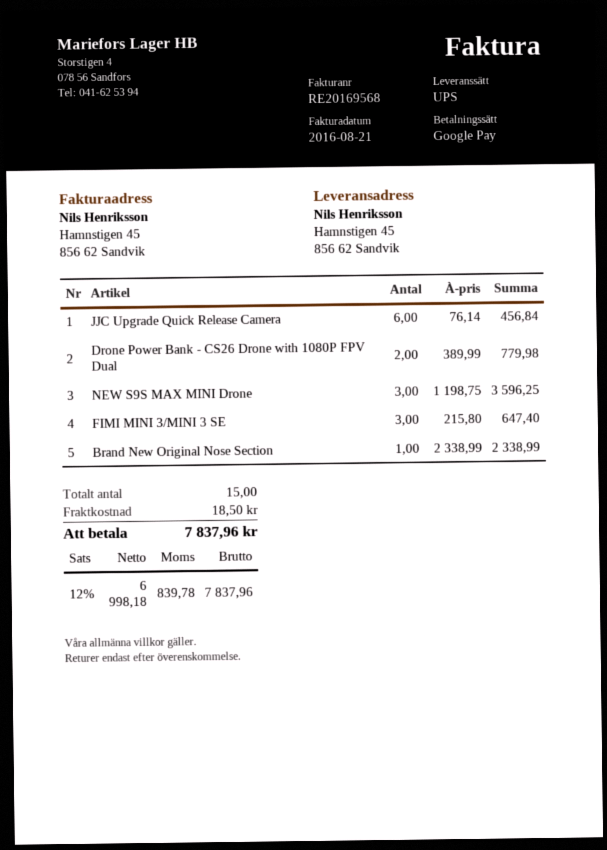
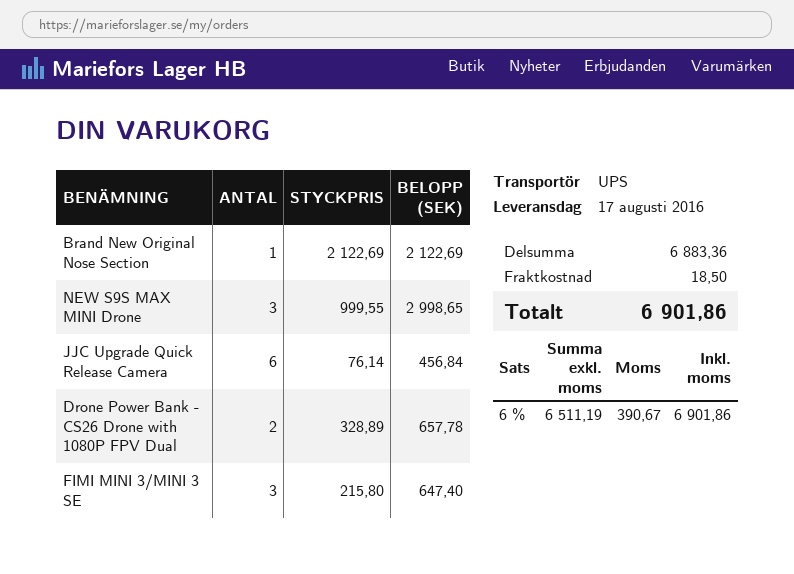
Drone Power Bank - CS26 Drone with 1080P FPV Dual: 2 x 389.99 = 779.98 -> 2 x 328.89 = 657.78
NEW S9S MAX MINI Drone: 3 x 1198.75 = 3596.25 -> 3 x 999.55 = 2998.65
Brand New Original Nose Section: 1 x 2338.99 = 2338.99 -> 1 x 2122.69 = 2122.69
net: 6998.18 -> 6511.19
tax: 12% = 839.78 -> 6% = 390.67
total: 7837.96 -> 6901.86

